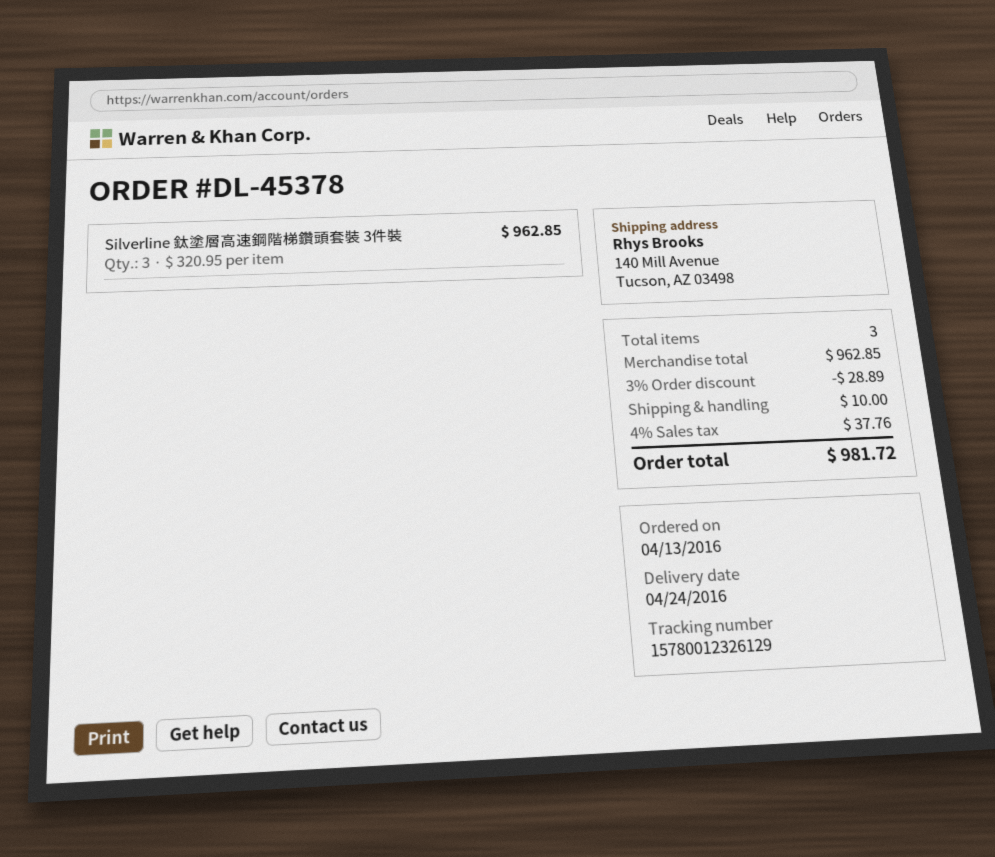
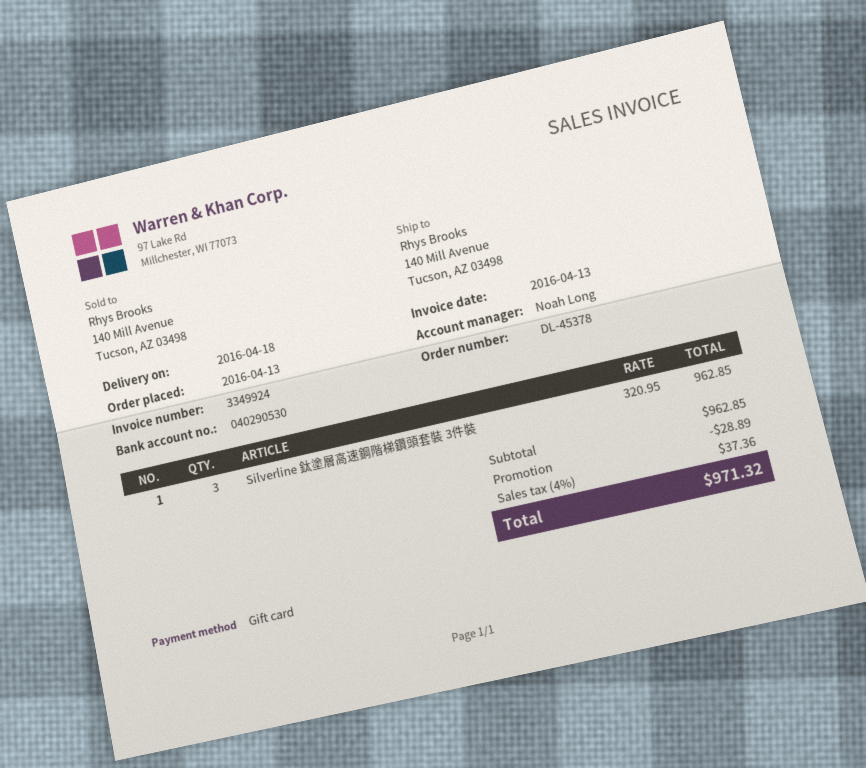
delivery date: 2016-04-24 -> 2016-04-18
shipping: 10.00 -> none
tax: 4% = 37.76 -> 4% = 37.36
total: 981.72 -> 971.32

